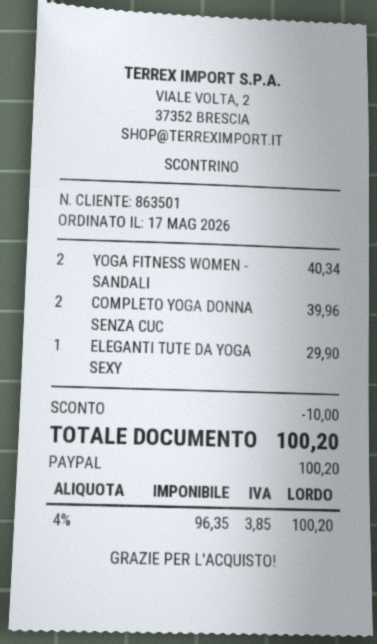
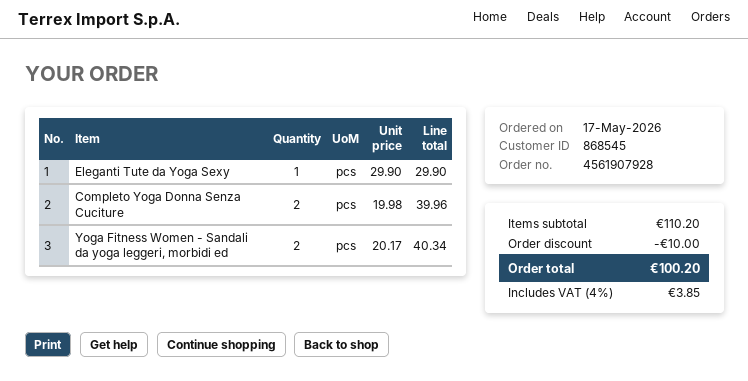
customer number: 863501 -> 868545

